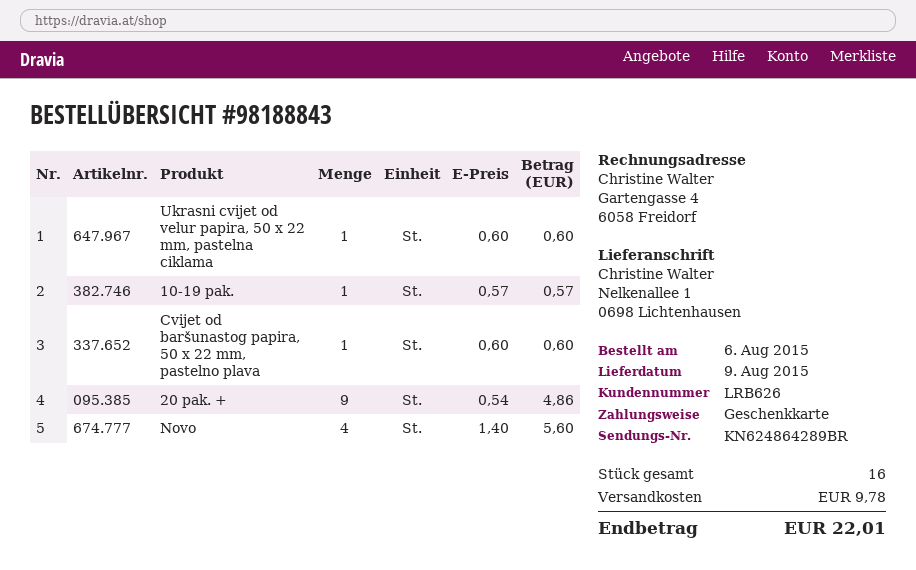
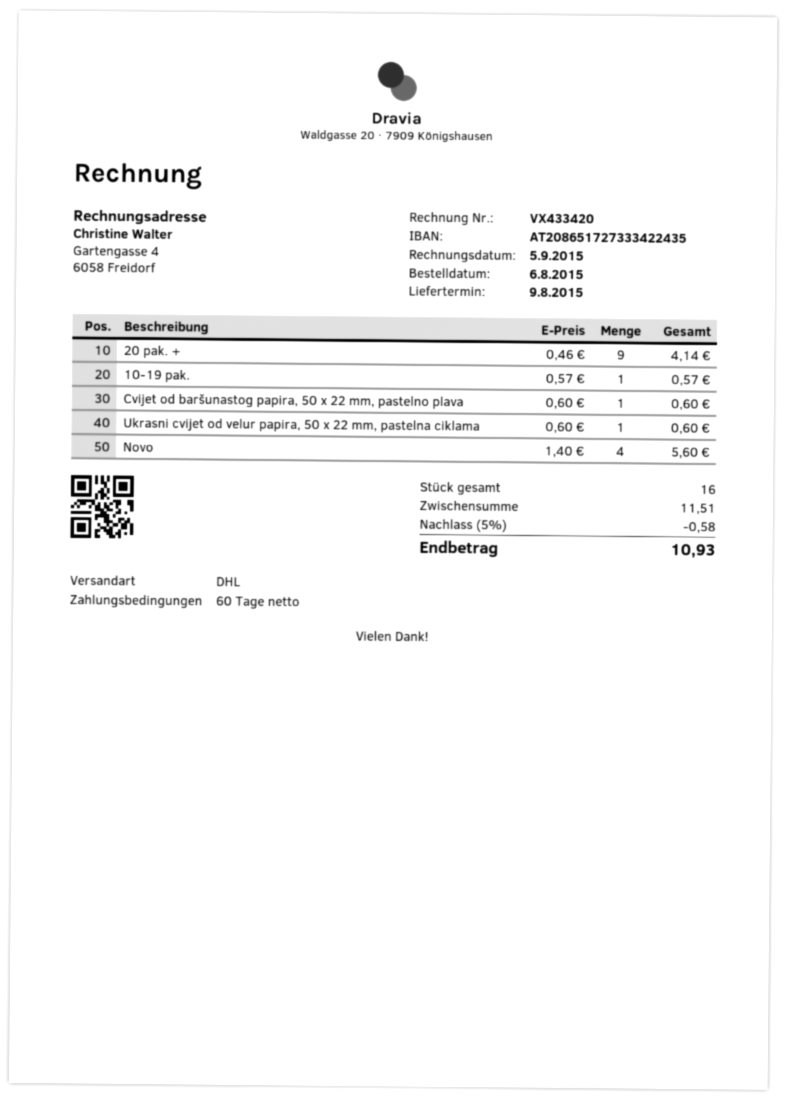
20 pak. +: 9 x 0.54 = 4.86 -> 9 x 0.46 = 4.14
discount: none -> 5% = 0.58
shipping: 9.78 -> none
total: 22.01 -> 10.93

